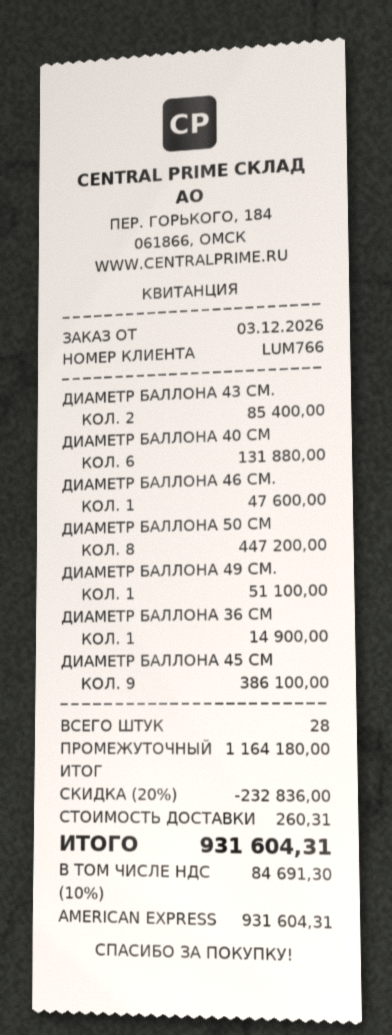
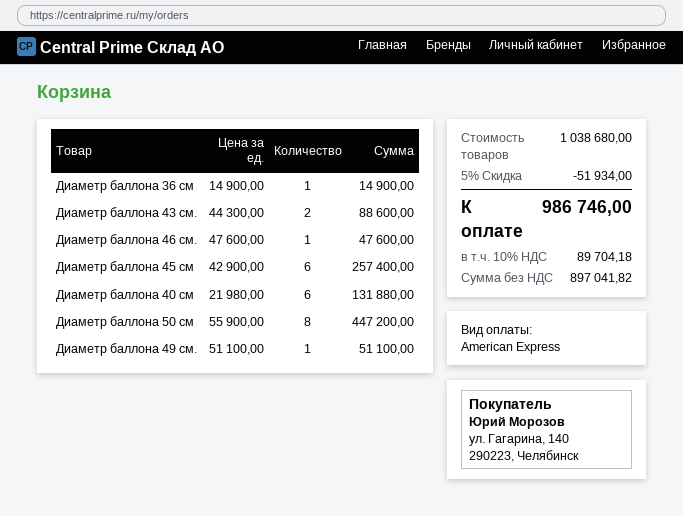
ДИАМЕТР БАЛЛОНА 43 СМ.: 2 for 85400.00 -> 2 for 88600.00
ДИАМЕТР БАЛЛОНА 45 СМ: 9 for 386100.00 -> 6 for 257400.00
subtotal: 1164180.00 -> 1038680.00
discount: 20% = 232836.00 -> 5% = 51934.00
shipping: 260.31 -> none
tax: 10% = 84691.30 -> 10% = 89704.18
total: 931604.31 -> 986746.00

